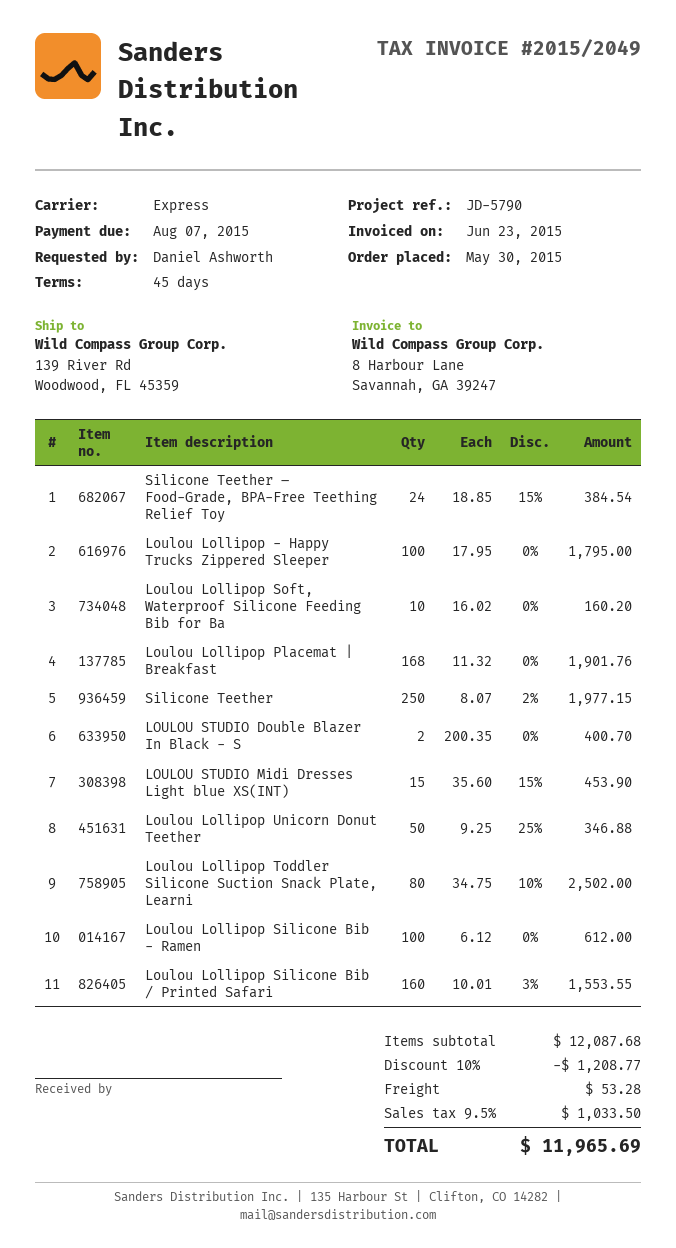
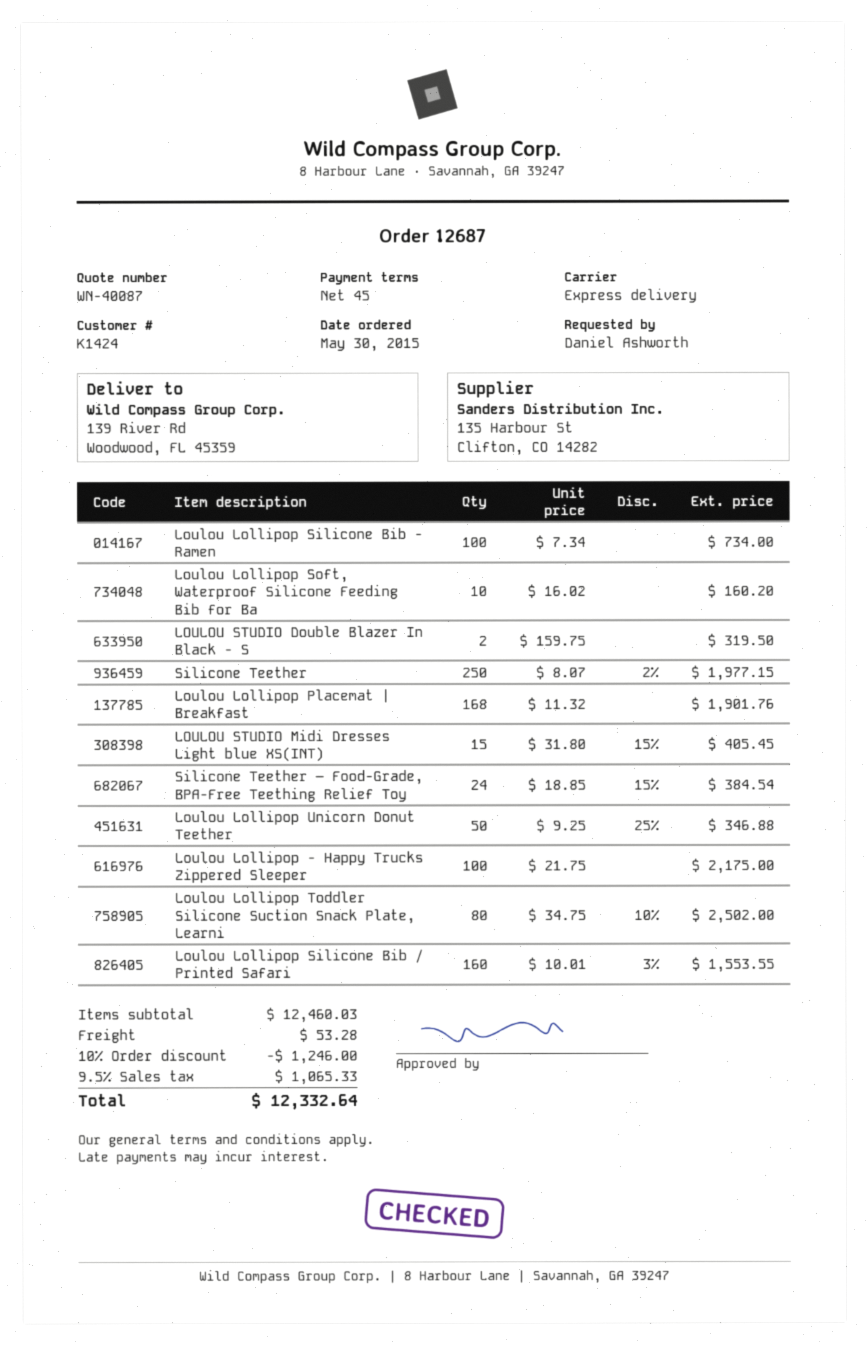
Loulou Lollipop - Happy Trucks Zippered Sleeper: 100 x 17.95 = 1795.00 -> 100 x 21.75 = 2175.00
LOULOU STUDIO Double Blazer In Black - S: 2 x 200.35 = 400.70 -> 2 x 159.75 = 319.50
LOULOU STUDIO Midi Dresses Light blue XS(INT): 15 x 35.60 - 15% = 453.90 -> 15 x 31.80 - 15% = 405.45
Loulou Lollipop Silicone Bib - Ramen: 100 x 6.12 = 612.00 -> 100 x 7.34 = 734.00
subtotal: 12087.68 -> 12460.03
discount: 10% = 1208.77 -> 10% = 1246.00
tax: 9.5% = 1033.50 -> 9.5% = 1065.33
total: 11965.69 -> 12332.64

